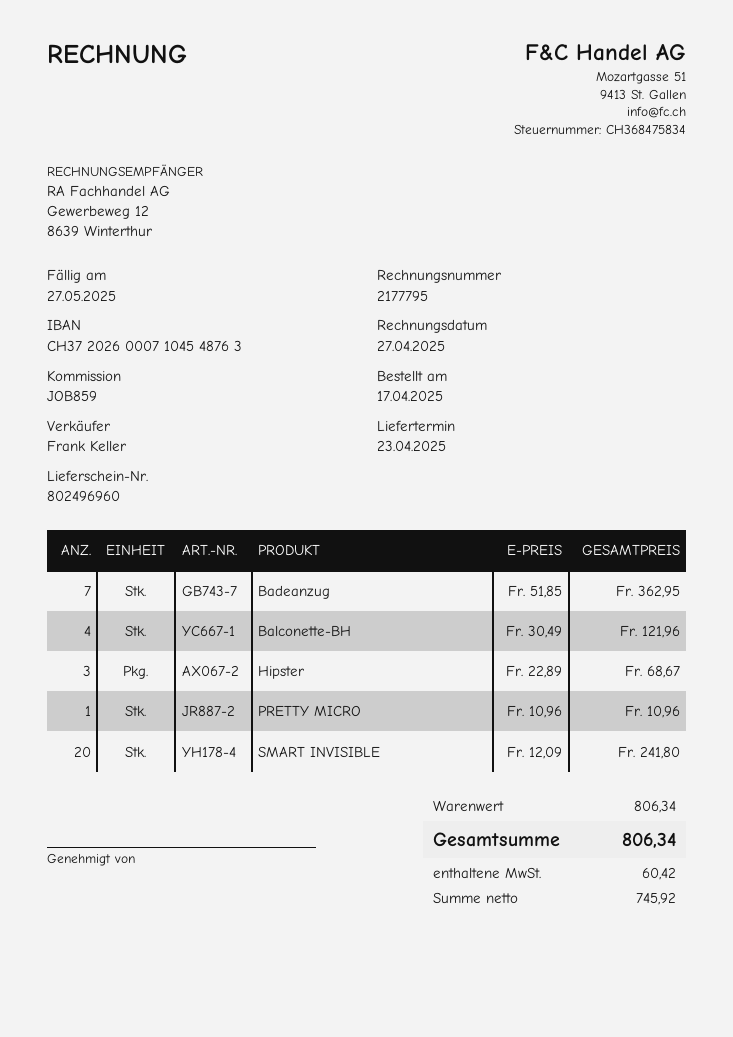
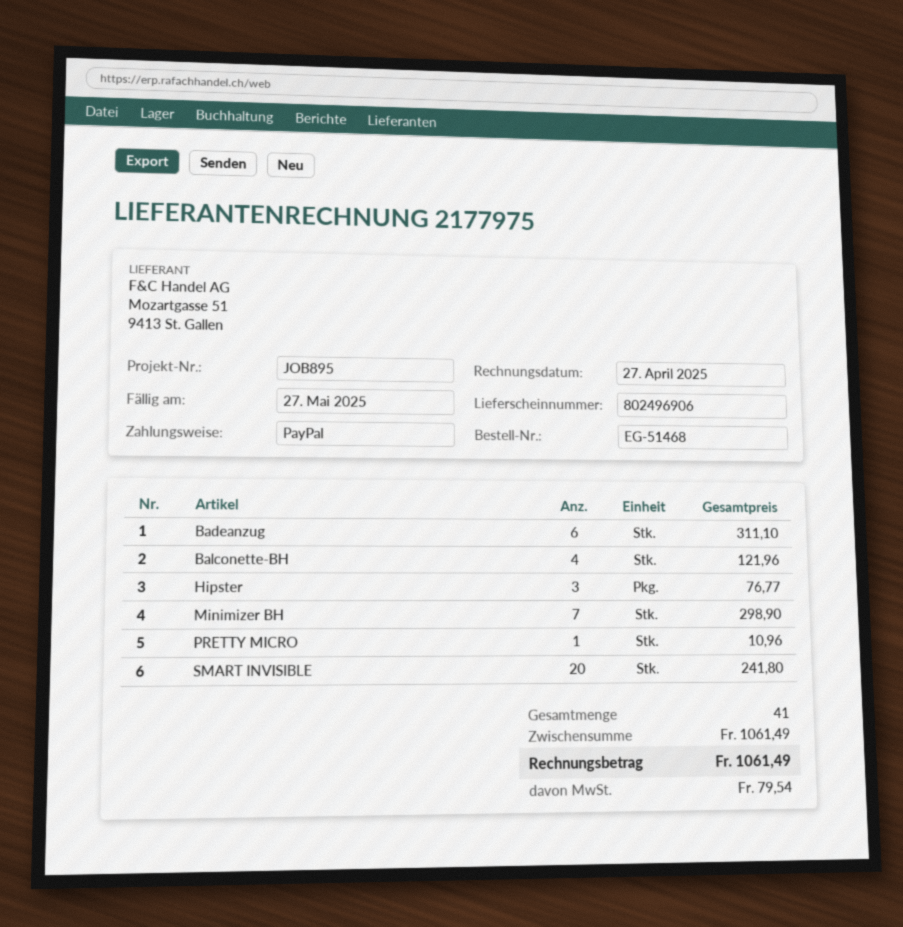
delivery note number: 802496960 -> 802496906
invoice number: 2177795 -> 2177975
reference: JOB859 -> JOB895
Badeanzug: 7 for 362.95 -> 6 for 311.10
Hipster: 3 for 68.67 -> 3 for 76.77
Minimizer BH: none -> 7 for 298.90
subtotal: 806.34 -> 1061.49
tax: 60.42 -> 79.54
total: 806.34 -> 1061.49

